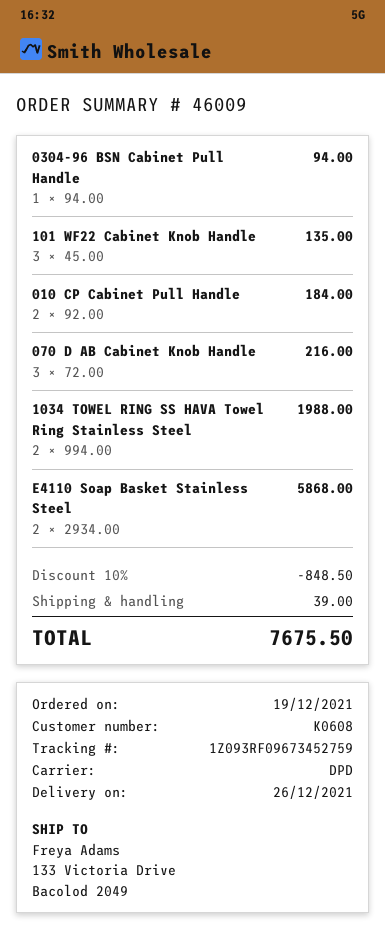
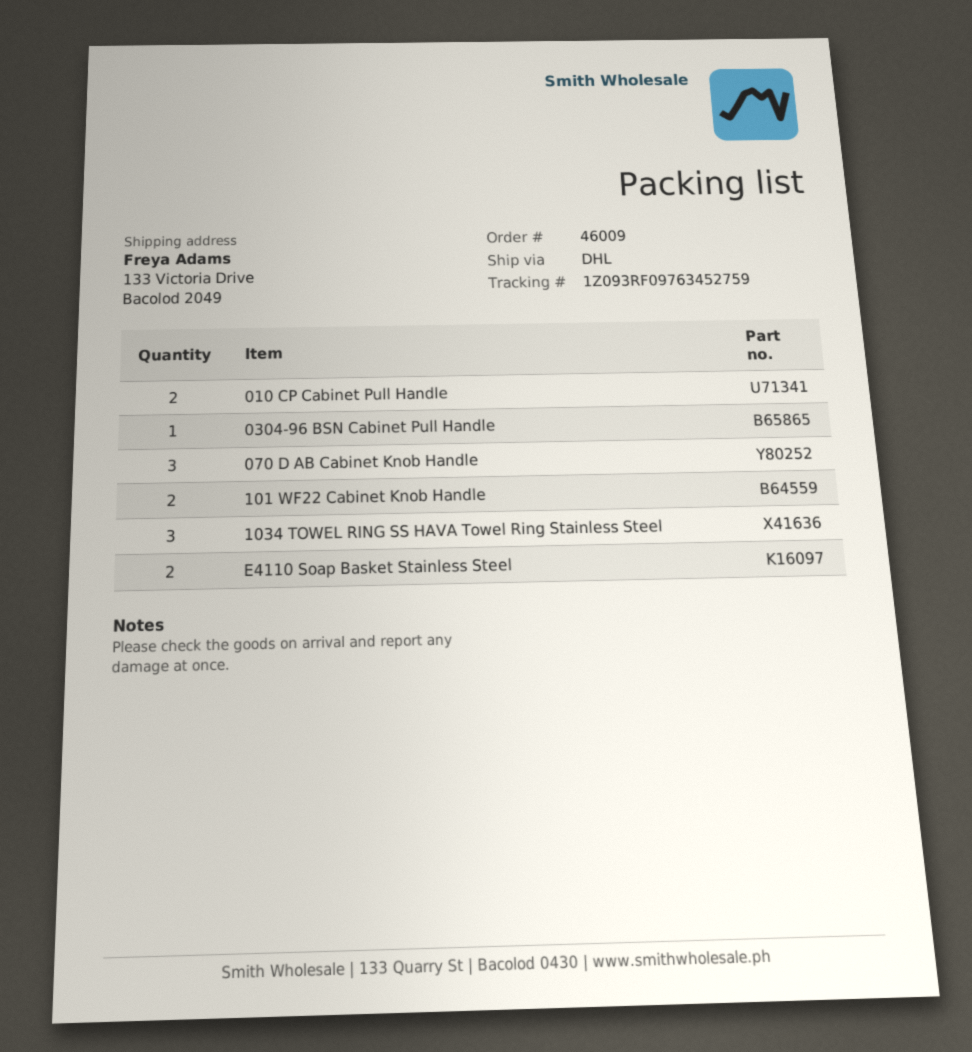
shipping method: DPD -> DHL
tracking number: 1Z093RF09673452759 -> 1Z093RF09763452759
101 WF22 Cabinet Knob Handle: 3 -> 2
1034 TOWEL RING SS HAVA Towel Ring Stainless Steel: 2 -> 3

